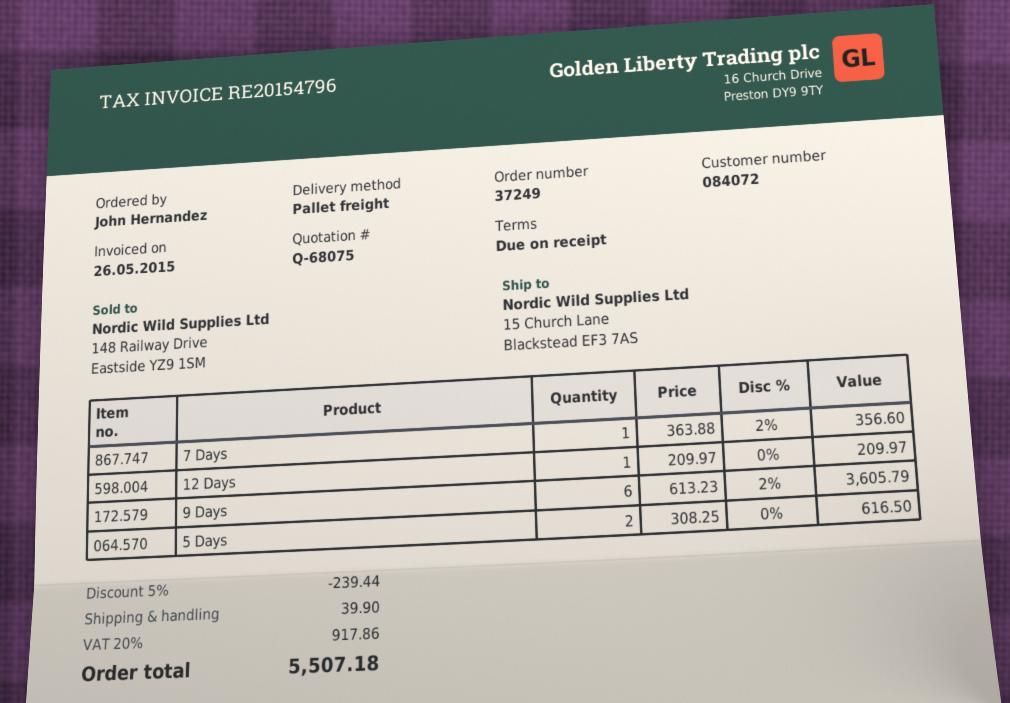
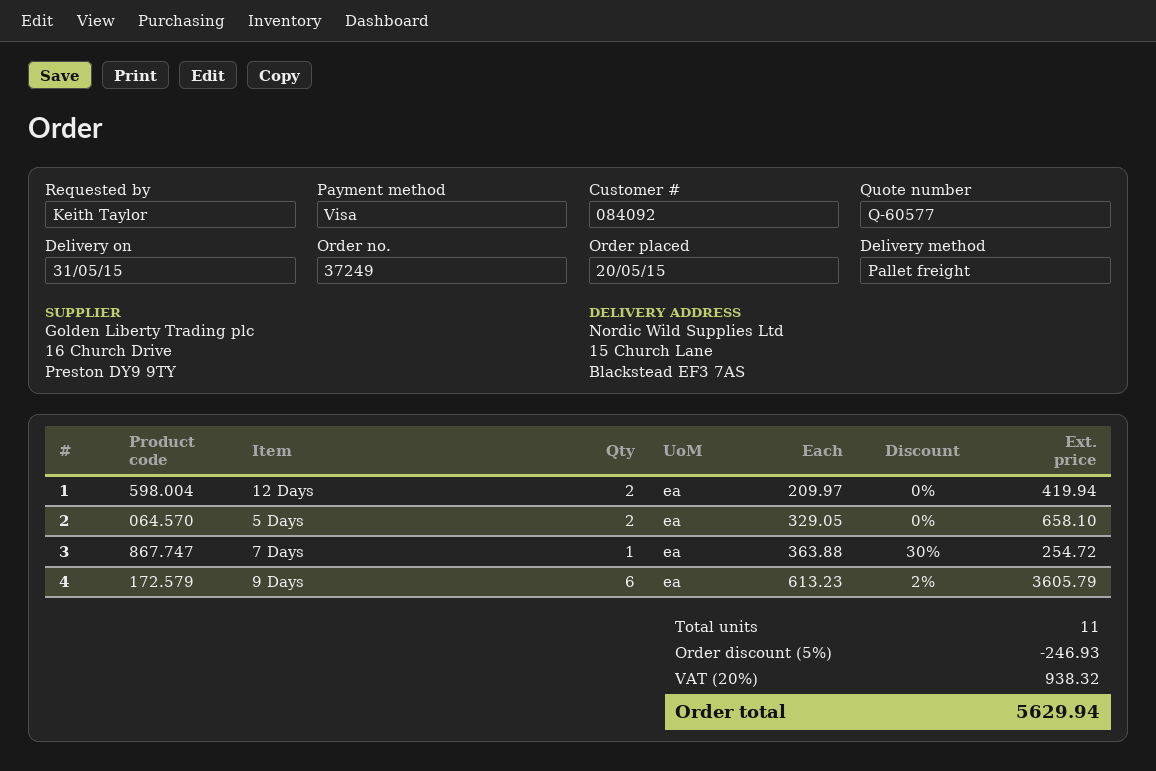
quote number: Q-68075 -> Q-60577
customer number: 084072 -> 084092
ordered by: John Hernandez -> Keith Taylor
7 Days: 1 x 363.88 - 2% = 356.60 -> 1 x 363.88 - 30% = 254.72
12 Days: 1 x 209.97 = 209.97 -> 2 x 209.97 = 419.94
5 Days: 2 x 308.25 = 616.50 -> 2 x 329.05 = 658.10
discount: 5% = 239.44 -> 5% = 246.93
shipping: 39.90 -> none
tax: 20% = 917.86 -> 20% = 938.32
total: 5507.18 -> 5629.94

